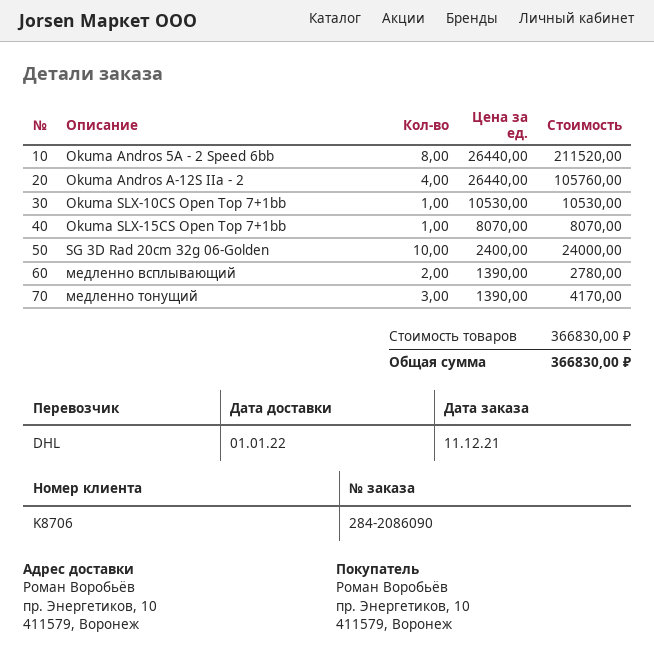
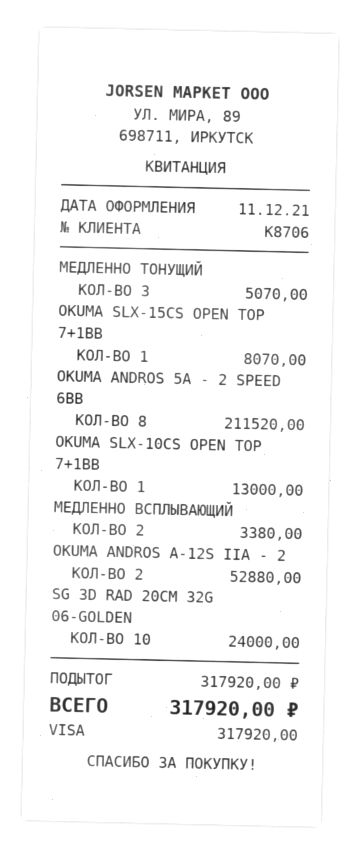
Okuma Andros A-12S IIa - 2: 4 for 105760.00 -> 2 for 52880.00
Okuma SLX-10CS Open Top 7+1bb: 1 for 10530.00 -> 1 for 13000.00
медленно всплывающий: 2 for 2780.00 -> 2 for 3380.00
медленно тонущий: 3 for 4170.00 -> 3 for 5070.00
subtotal: 366830.00 -> 317920.00
total: 366830.00 -> 317920.00

